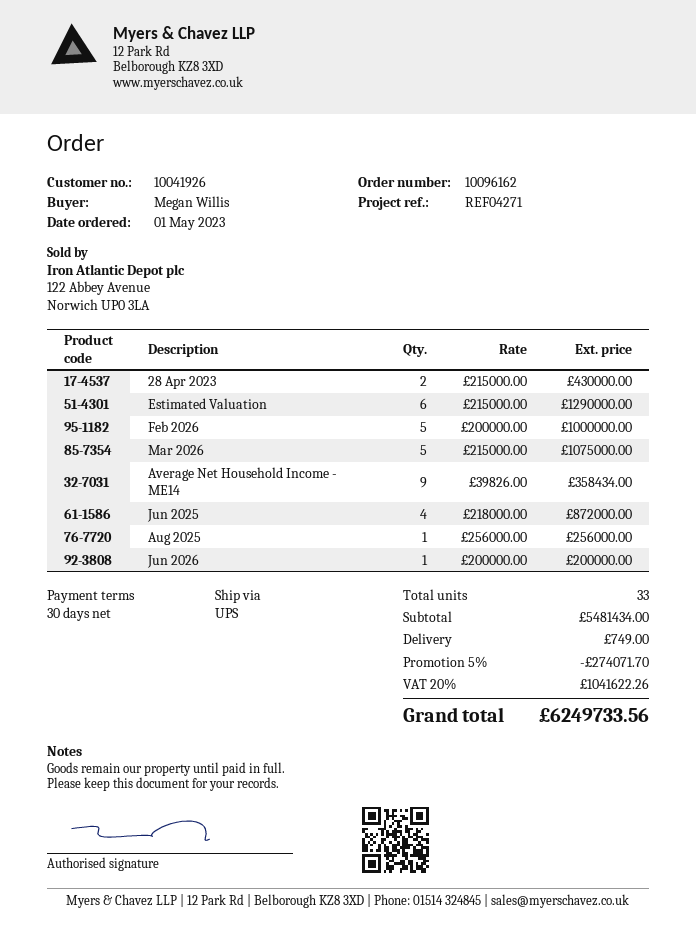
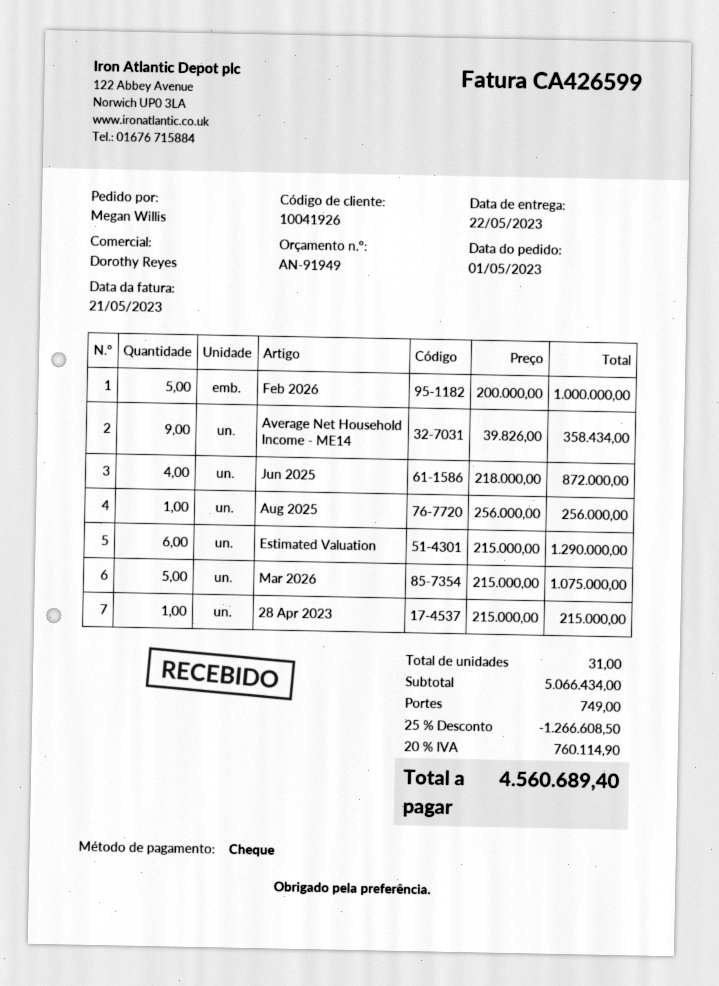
28 Apr 2023: 2 x 215000.00 = 430000.00 -> 1 x 215000.00 = 215000.00
Jun 2026: 1 x 200000.00 = 200000.00 -> none
total quantity: 33 -> 31
subtotal: 5481434.00 -> 5066434.00
discount: 5% = 274071.70 -> 25% = 1266608.50
tax: 20% = 1041622.26 -> 20% = 760114.90
total: 6249733.56 -> 4560689.40

